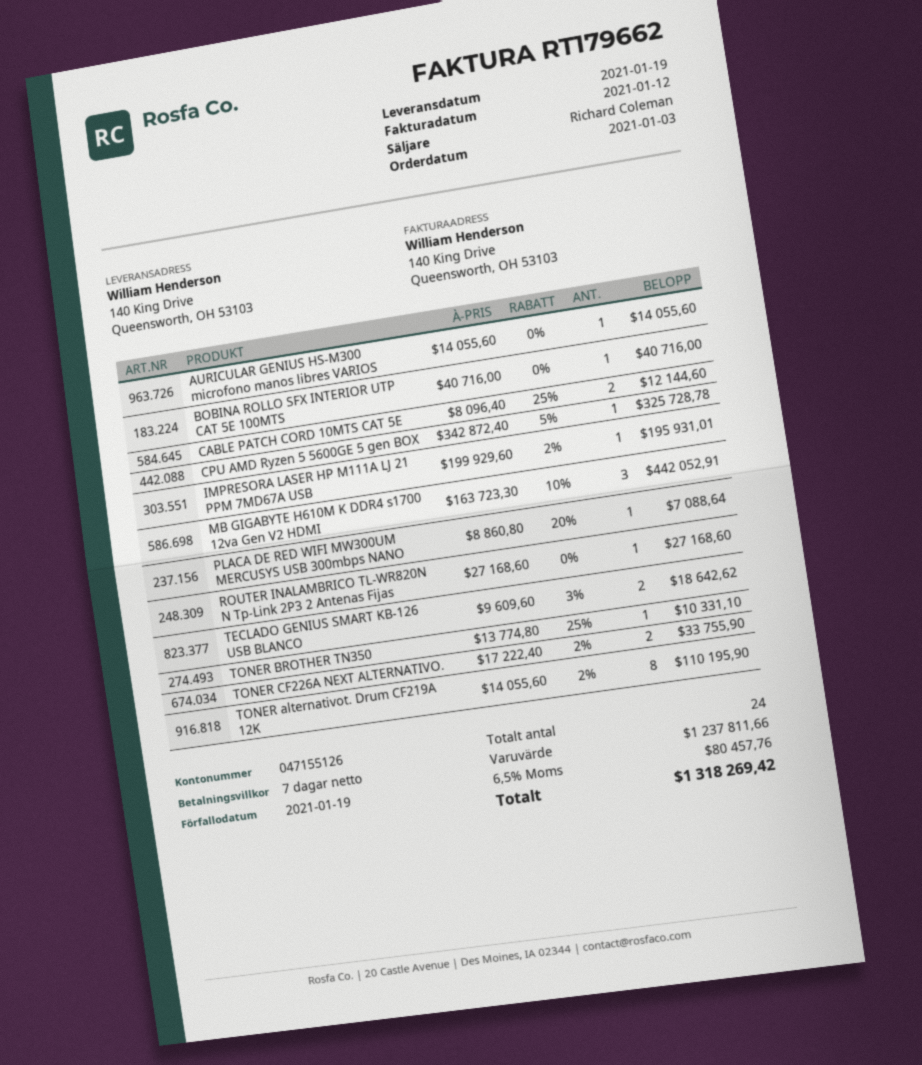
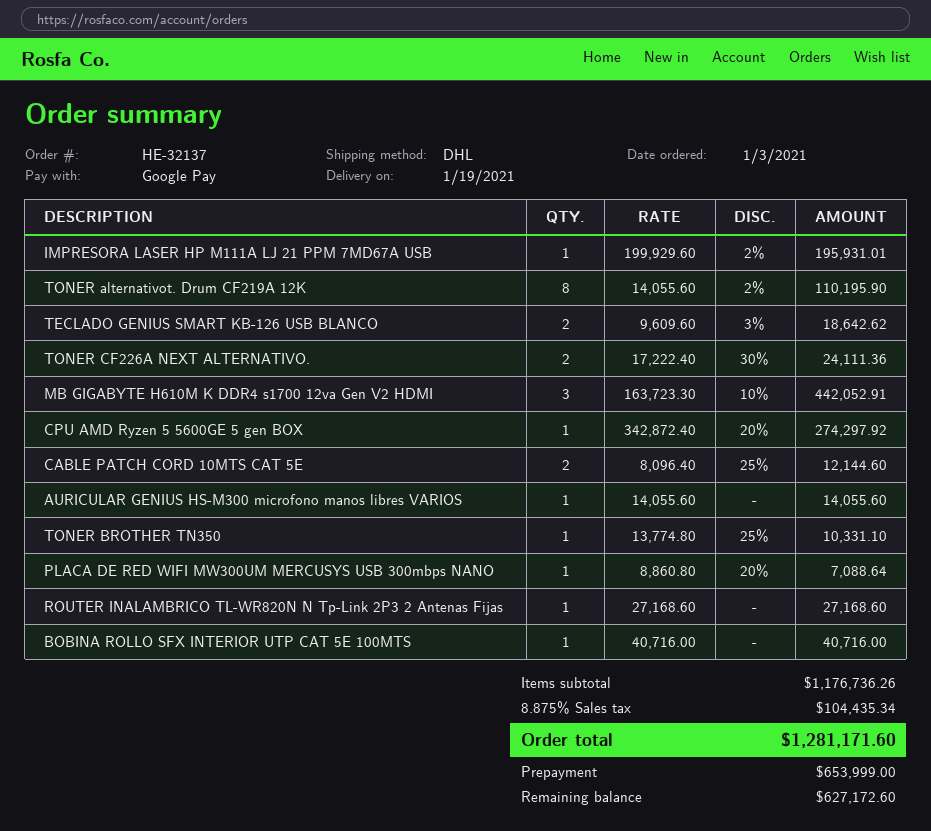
CPU AMD Ryzen 5 5600GE 5 gen BOX: 1 x 342872.40 - 5% = 325728.78 -> 1 x 342872.40 - 20% = 274297.92
TONER CF226A NEXT ALTERNATIVO.: 2 x 17222.40 - 2% = 33755.90 -> 2 x 17222.40 - 30% = 24111.36
subtotal: 1237811.66 -> 1176736.26
tax: 6.5% = 80457.76 -> 8.875% = 104435.34
total: 1318269.42 -> 1281171.60

